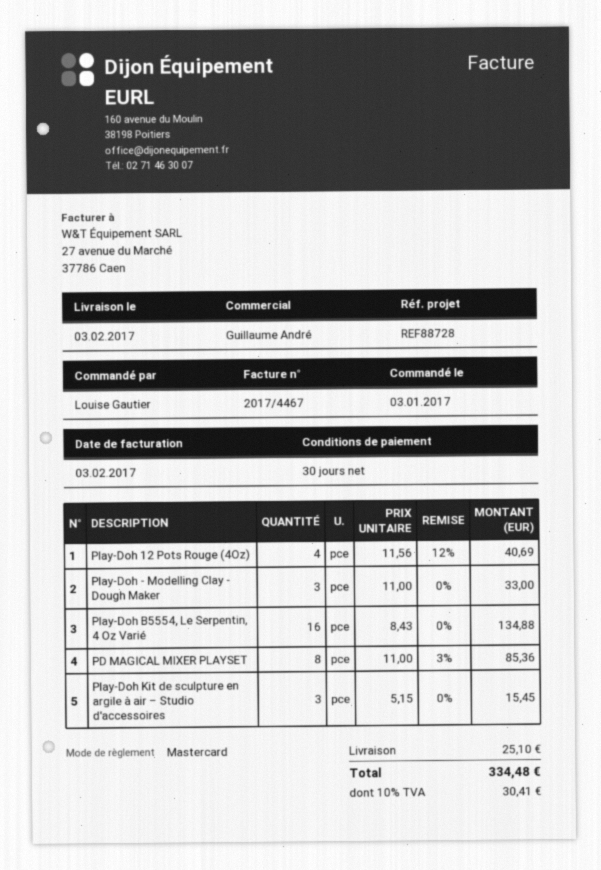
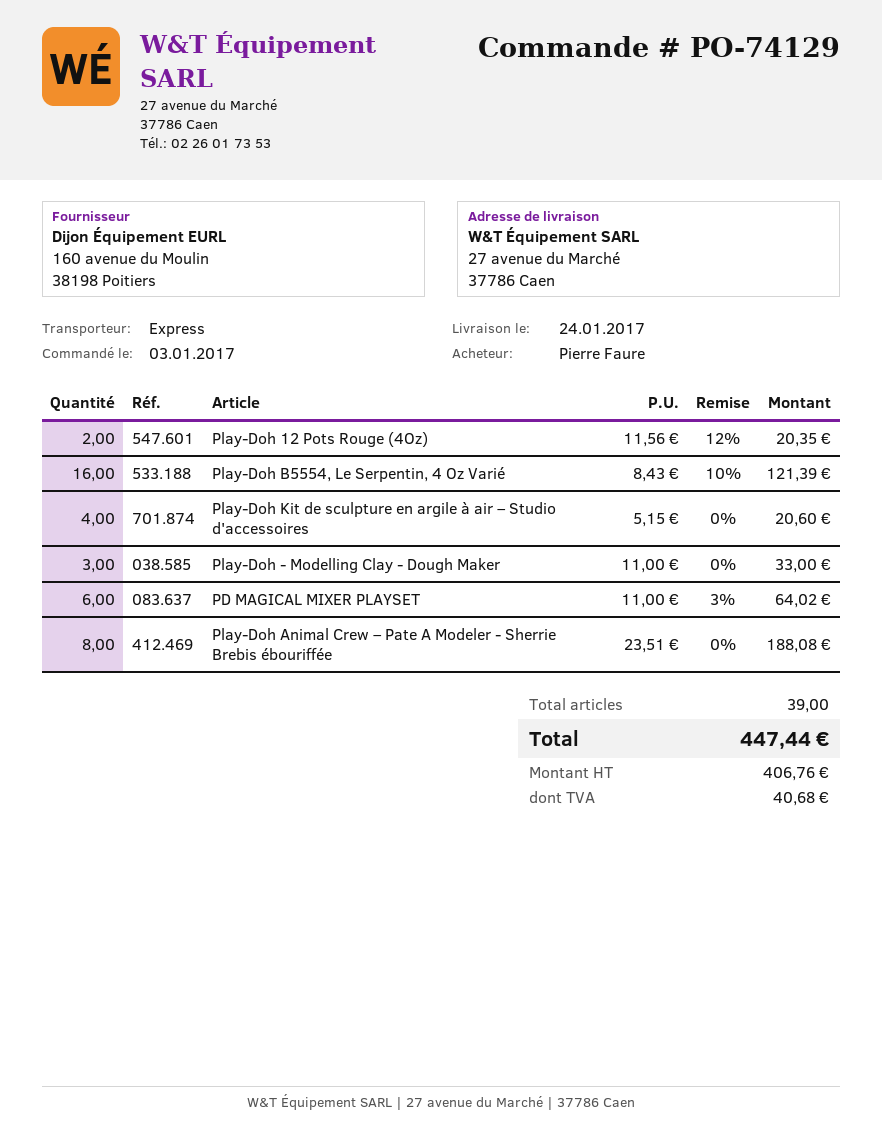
delivery date: 2017-02-03 -> 2017-01-24
ordered by: Louise Gautier -> Pierre Faure
Play-Doh 12 Pots Rouge (4Oz): 4 x 11.56 - 12% = 40.69 -> 2 x 11.56 - 12% = 20.35
Play-Doh B5554, Le Serpentin, 4 Oz Varié: 16 x 8.43 = 134.88 -> 16 x 8.43 - 10% = 121.39
PD MAGICAL MIXER PLAYSET: 8 x 11.00 - 3% = 85.36 -> 6 x 11.00 - 3% = 64.02
Play-Doh Kit de sculpture en argile à air – Studio d'accessoires: 3 x 5.15 = 15.45 -> 4 x 5.15 = 20.60
Play-Doh Animal Crew – Pate A Modeler - Sherrie Brebis ébouriffée: none -> 8 x 23.51 = 188.08
shipping: 25.10 -> none
tax: 30.41 -> 40.68
total: 334.48 -> 447.44

